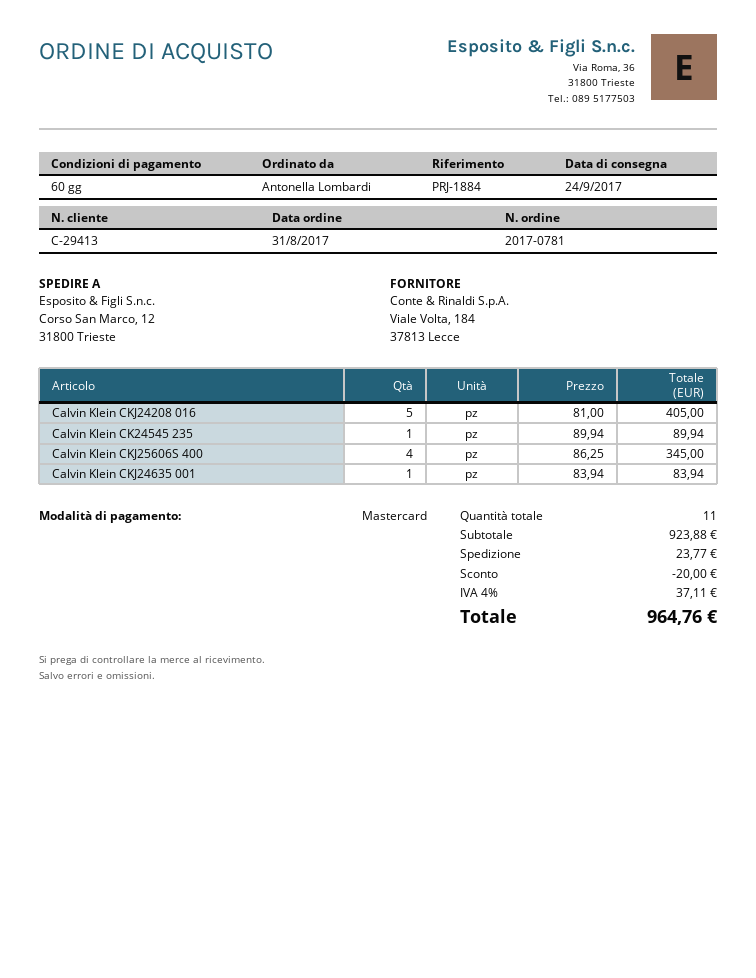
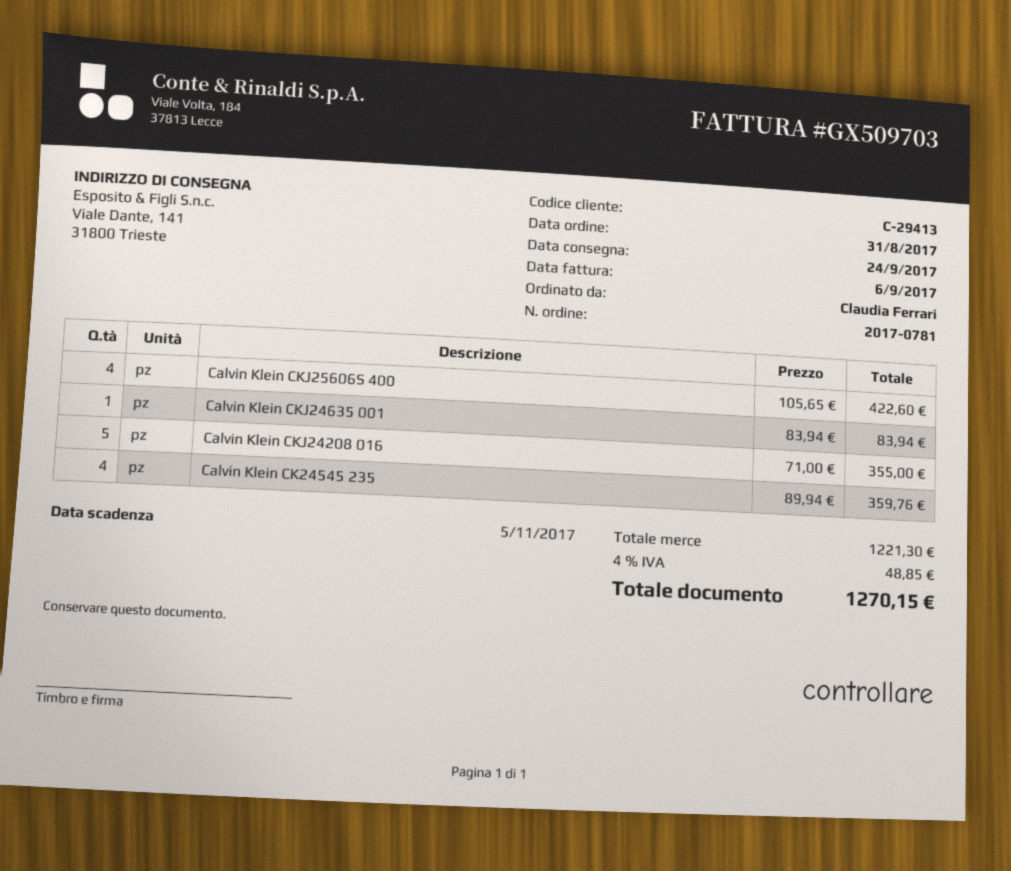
ordered by: Antonella Lombardi -> Claudia Ferrari
ship to: Corso San Marco, 12, 31800 Trieste -> Viale Dante, 141, 31800 Trieste
Calvin Klein CKJ24208 016: 5 x 81.00 = 405.00 -> 5 x 71.00 = 355.00
Calvin Klein CK24545 235: 1 x 89.94 = 89.94 -> 4 x 89.94 = 359.76
Calvin Klein CKJ25606S 400: 4 x 86.25 = 345.00 -> 4 x 105.65 = 422.60
subtotal: 923.88 -> 1221.30
discount: 20.00 -> none
shipping: 23.77 -> none
tax: 4% = 37.11 -> 4% = 48.85
total: 964.76 -> 1270.15

